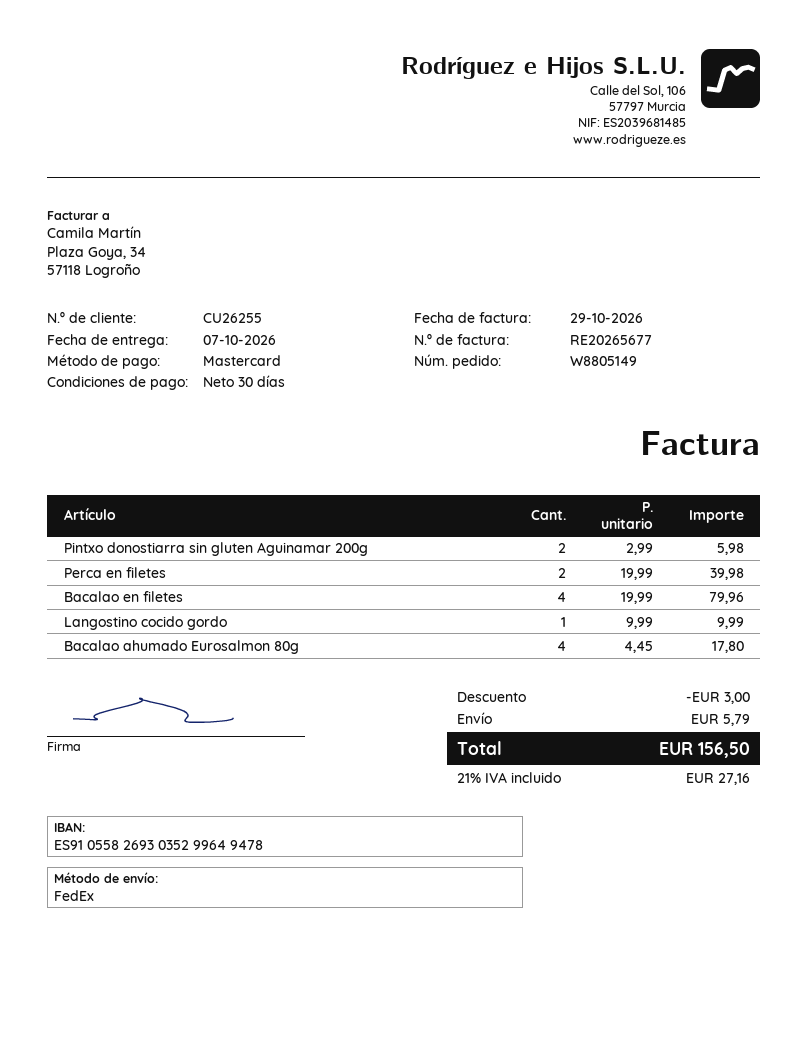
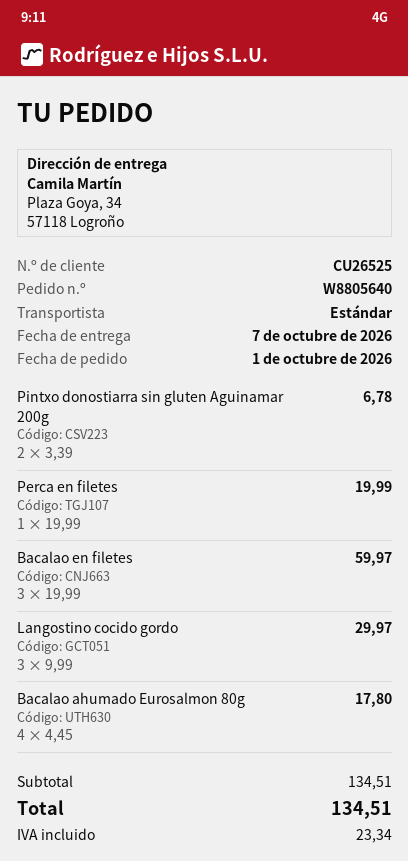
order number: W8805149 -> W8805640
customer number: CU26255 -> CU26525
shipping method: FedEx -> standard
Pintxo donostiarra sin gluten Aguinamar 200g: 2 x 2.99 = 5.98 -> 2 x 3.39 = 6.78
Perca en filetes: 2 x 19.99 = 39.98 -> 1 x 19.99 = 19.99
Bacalao en filetes: 4 x 19.99 = 79.96 -> 3 x 19.99 = 59.97
Langostino cocido gordo: 1 x 9.99 = 9.99 -> 3 x 9.99 = 29.97
discount: 3.00 -> none
shipping: 5.79 -> none
tax: 27.16 -> 23.34
total: 156.50 -> 134.51

